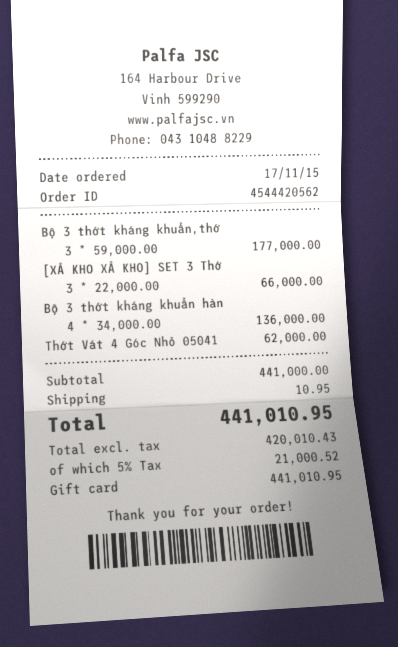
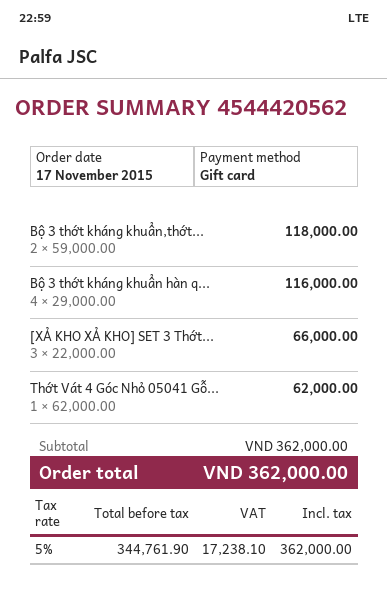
Bộ 3 thớt kháng khuẩn,thớ: 3 x 59000.00 = 177000.00 -> 2 x 59000.00 = 118000.00
Bộ 3 thớt kháng khuẩn hàn: 4 x 34000.00 = 136000.00 -> 4 x 29000.00 = 116000.00
subtotal: 441000.00 -> 362000.00
shipping: 10.95 -> none
net: 420010.43 -> 344761.90
tax: 5% = 21000.52 -> 5% = 17238.10
total: 441010.95 -> 362000.00

